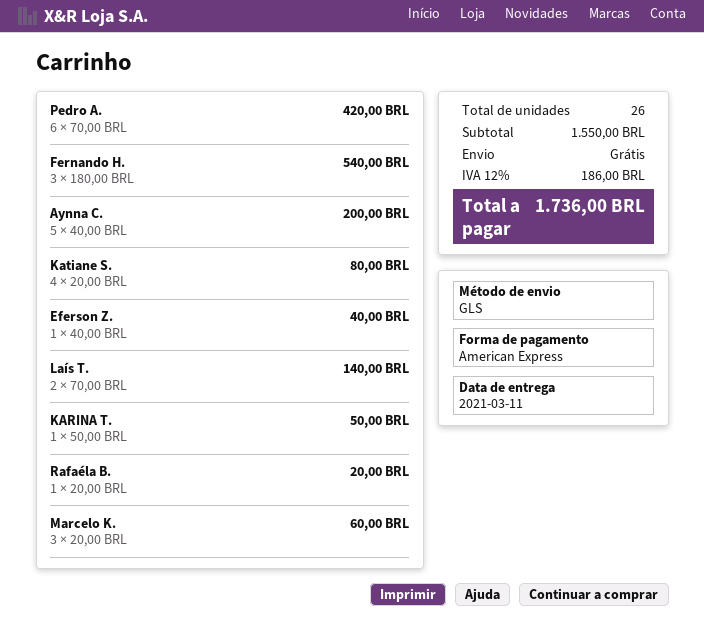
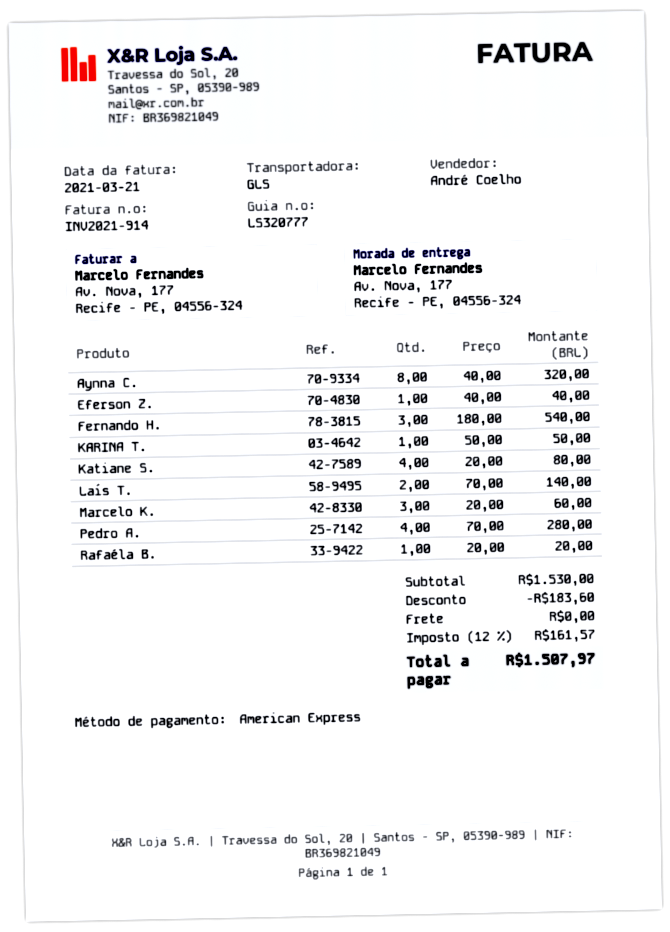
Pedro A.: 6 x 70.00 = 420.00 -> 4 x 70.00 = 280.00
Aynna C.: 5 x 40.00 = 200.00 -> 8 x 40.00 = 320.00
subtotal: 1550.00 -> 1530.00
discount: none -> 183.60
tax: 12% = 186.00 -> 12% = 161.57
total: 1736.00 -> 1507.97

